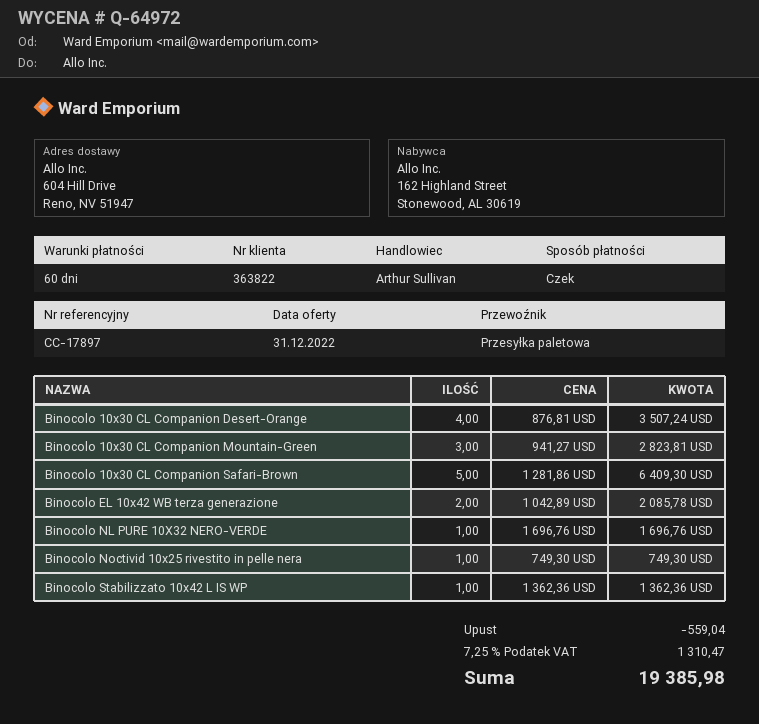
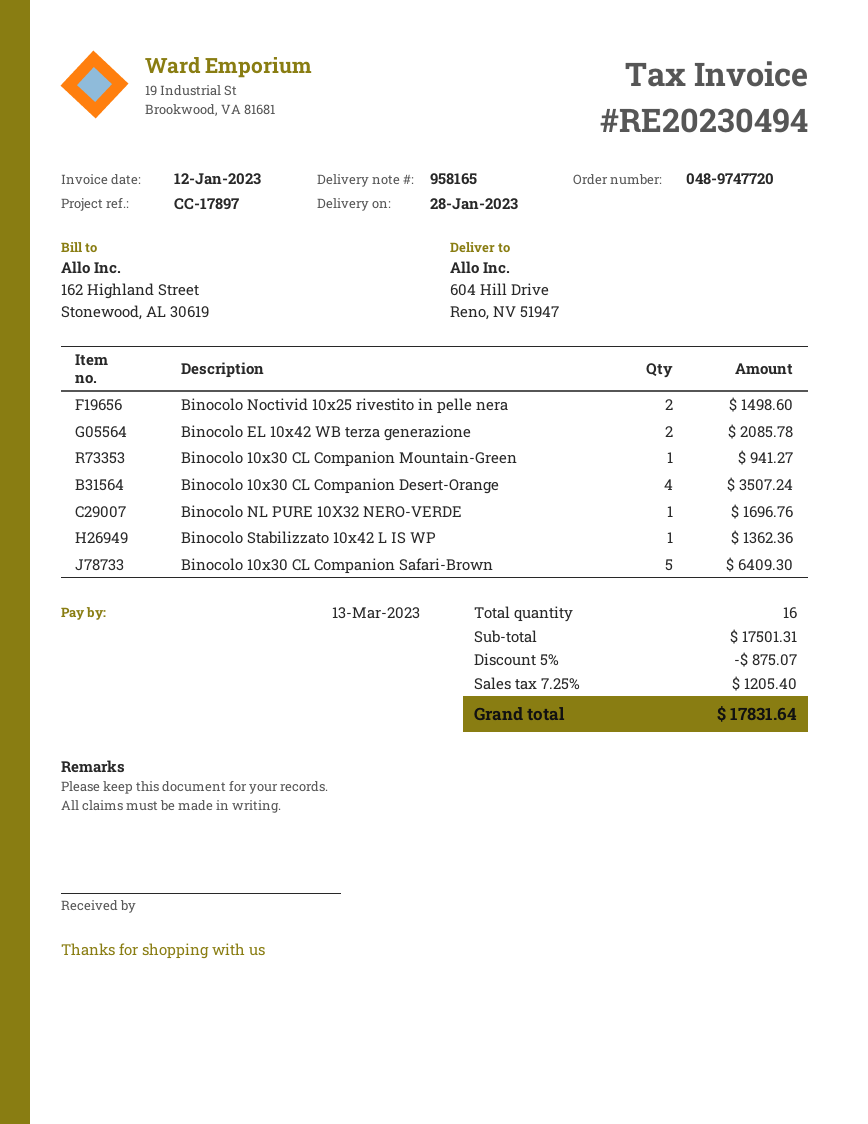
Binocolo 10x30 CL Companion Mountain-Green: 3 for 2823.81 -> 1 for 941.27
Binocolo Noctivid 10x25 rivestito in pelle nera: 1 for 749.30 -> 2 for 1498.60
discount: 559.04 -> 875.07
tax: 7.25% = 1310.47 -> 7.25% = 1205.40
total: 19385.98 -> 17831.64

